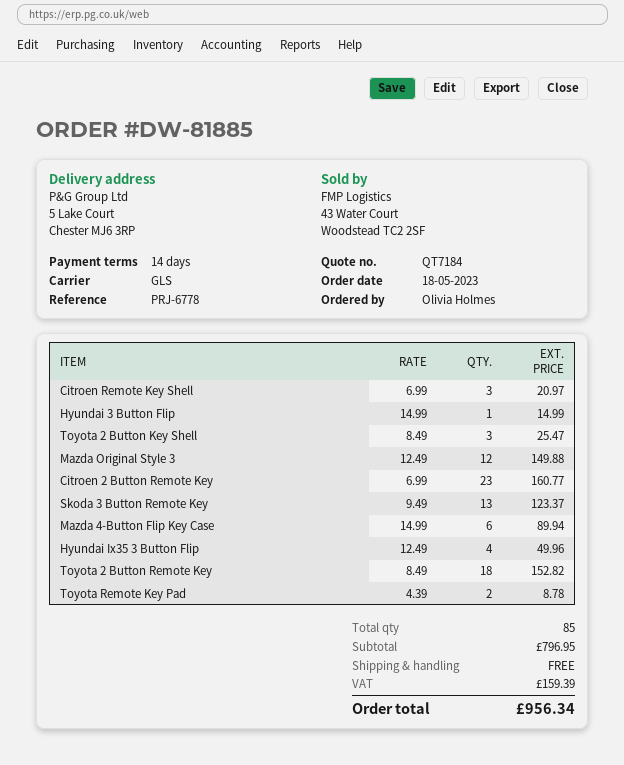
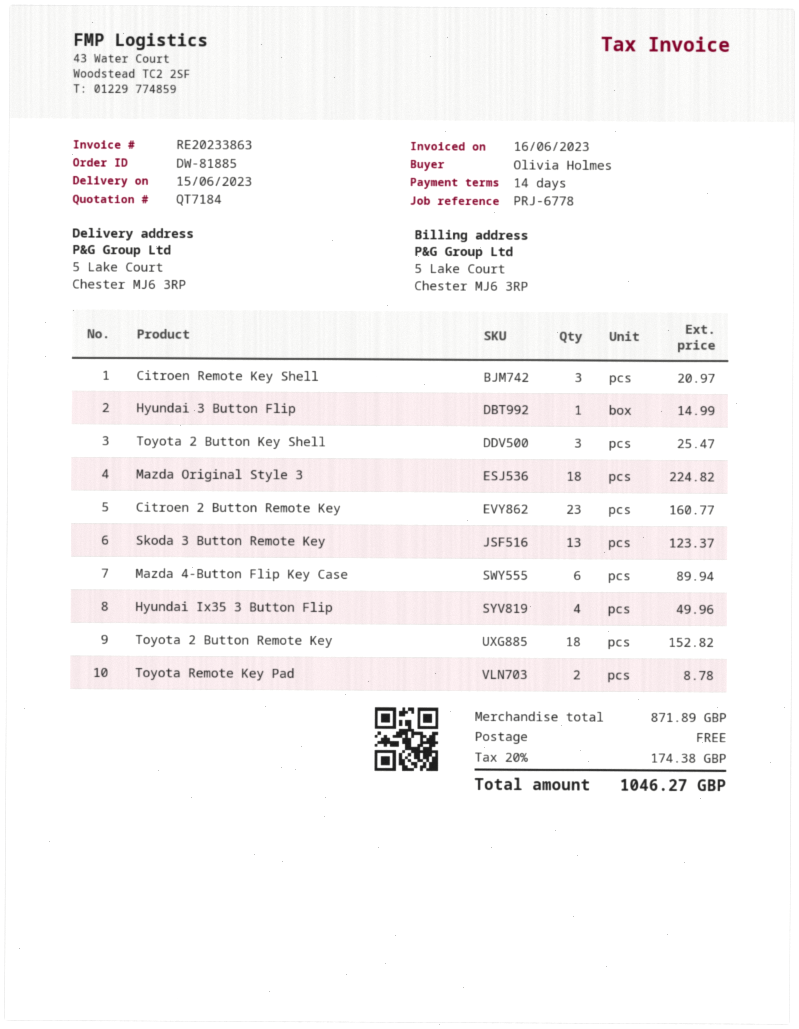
Mazda Original Style 3: 12 for 149.88 -> 18 for 224.82
subtotal: 796.95 -> 871.89
tax: 159.39 -> 174.38
total: 956.34 -> 1046.27

